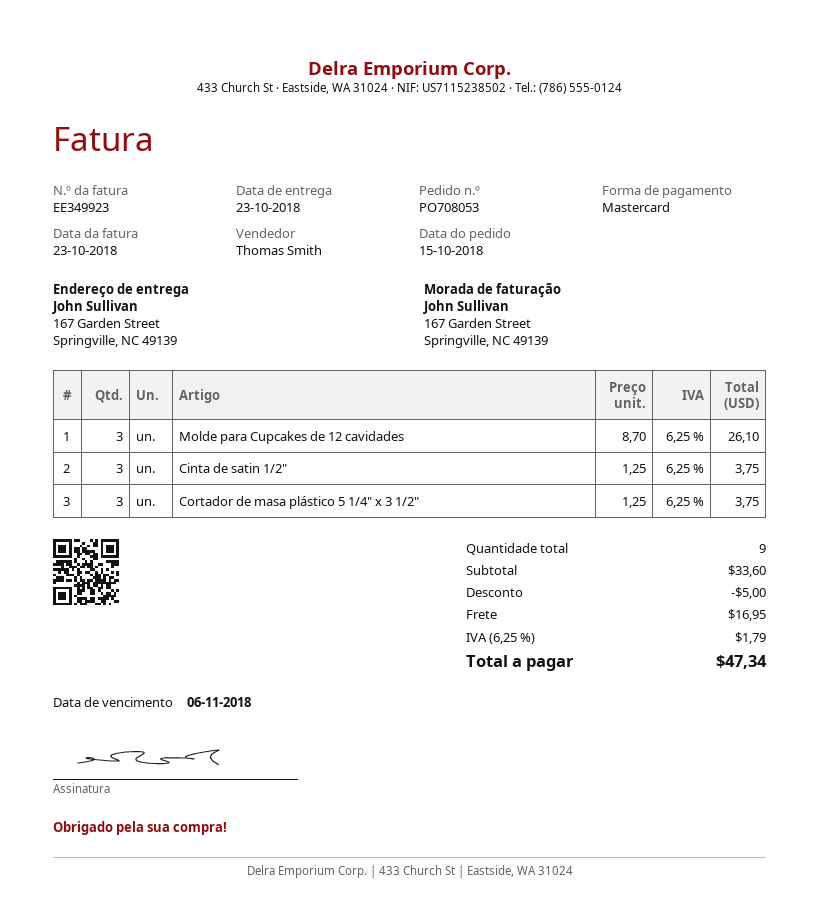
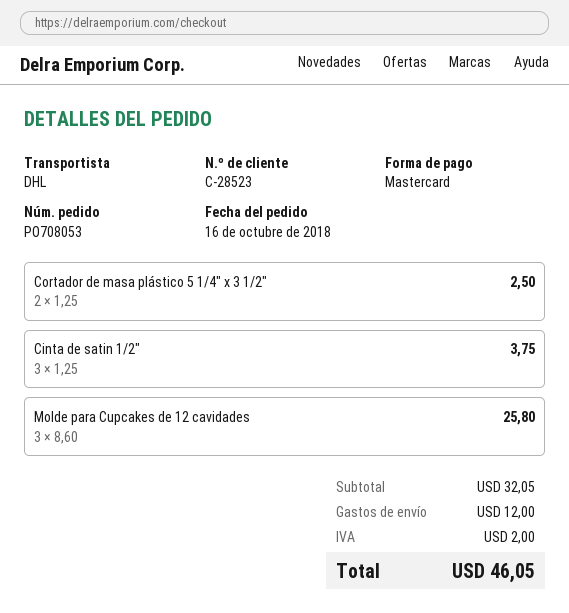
order date: 2018-10-15 -> 2018-10-16
Molde para Cupcakes de 12 cavidades: 3 x 8.70 = 26.10 -> 3 x 8.60 = 25.80
Cortador de masa plástico 5 1/4" x 3 1/2": 3 x 1.25 = 3.75 -> 2 x 1.25 = 2.50
subtotal: 33.60 -> 32.05
discount: 5.00 -> none
shipping: 16.95 -> 12.00
tax: 1.79 -> 2.00
total: 47.34 -> 46.05

